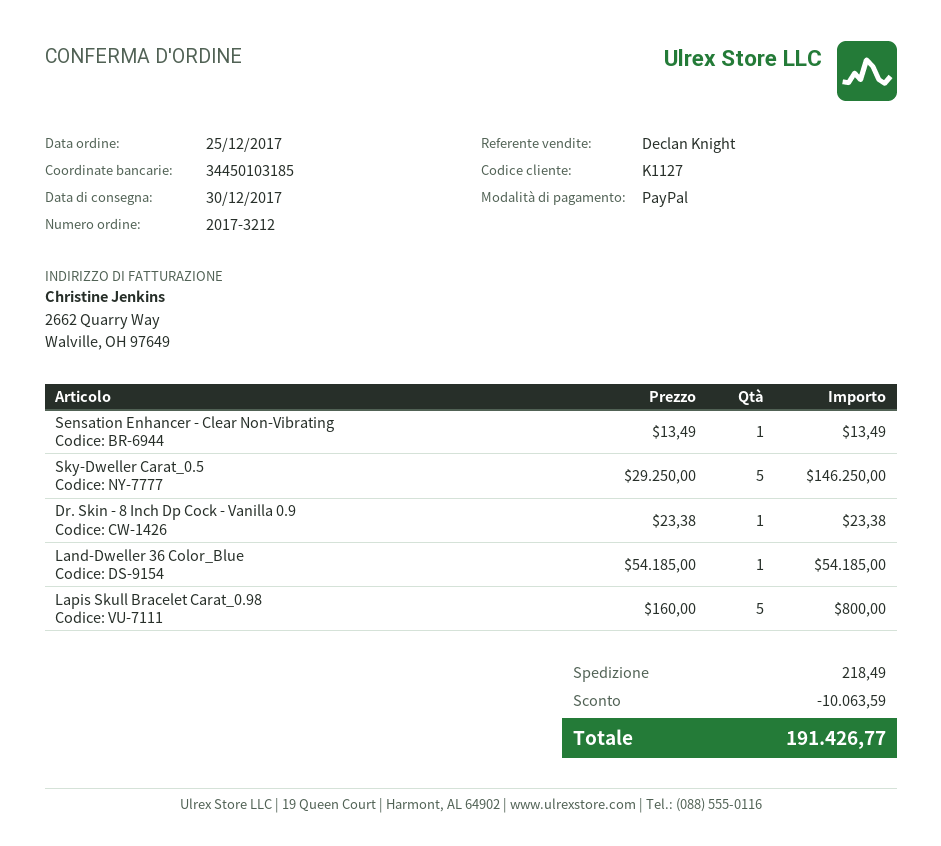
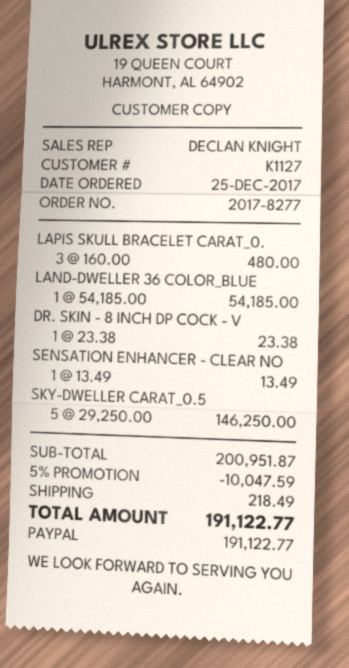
order number: 2017-3212 -> 2017-8277
Lapis Skull Bracelet Carat_0.98: 5 x 160.00 = 800.00 -> 3 x 160.00 = 480.00
discount: 10063.59 -> 10047.59
total: 191426.77 -> 191122.77

